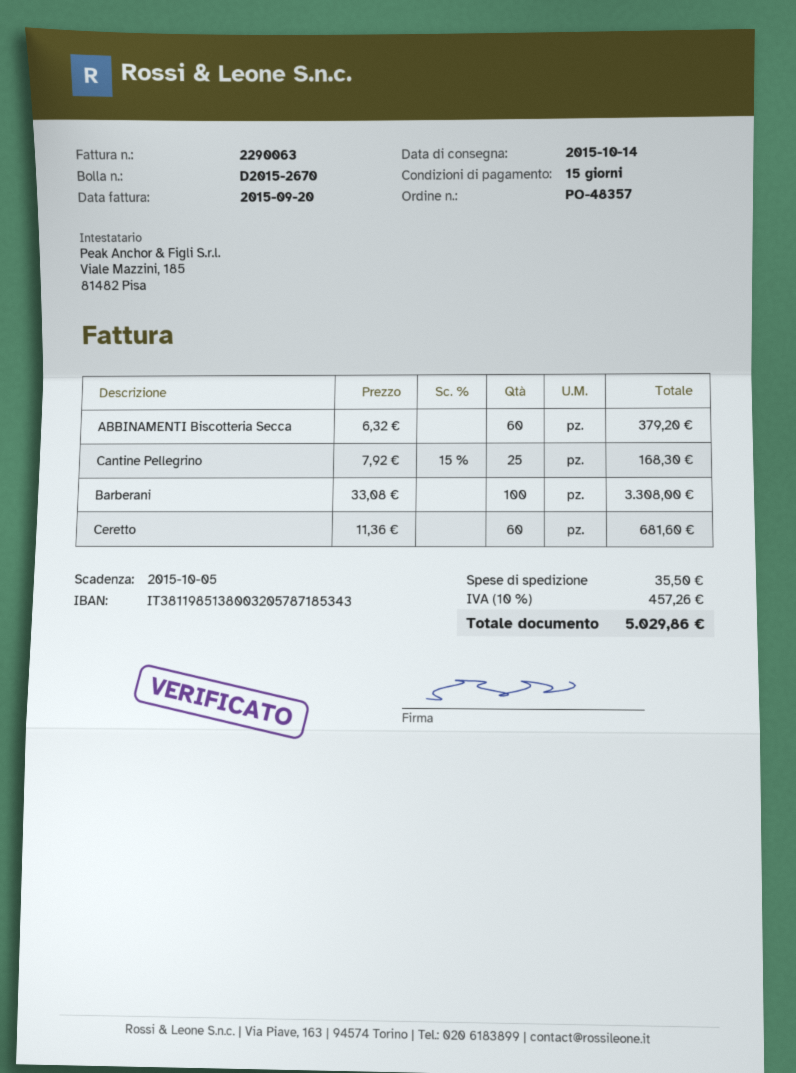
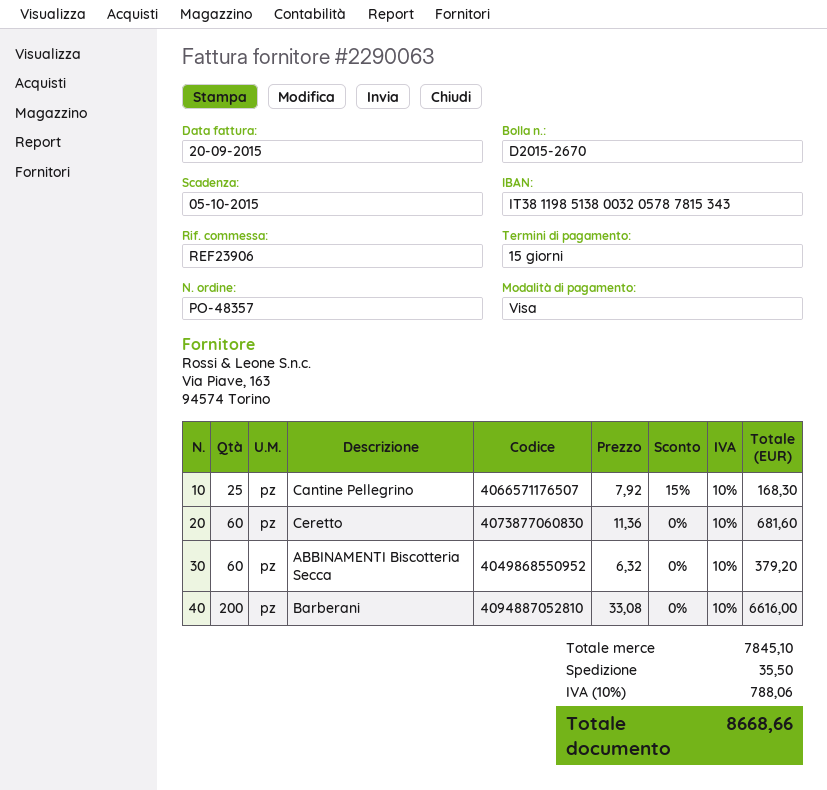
bank account: IT3811985138003205787185343 -> IT3811985138003205787815343
Barberani: 100 x 33.08 = 3308.00 -> 200 x 33.08 = 6616.00
tax: 10% = 457.26 -> 10% = 788.06
total: 5029.86 -> 8668.66

